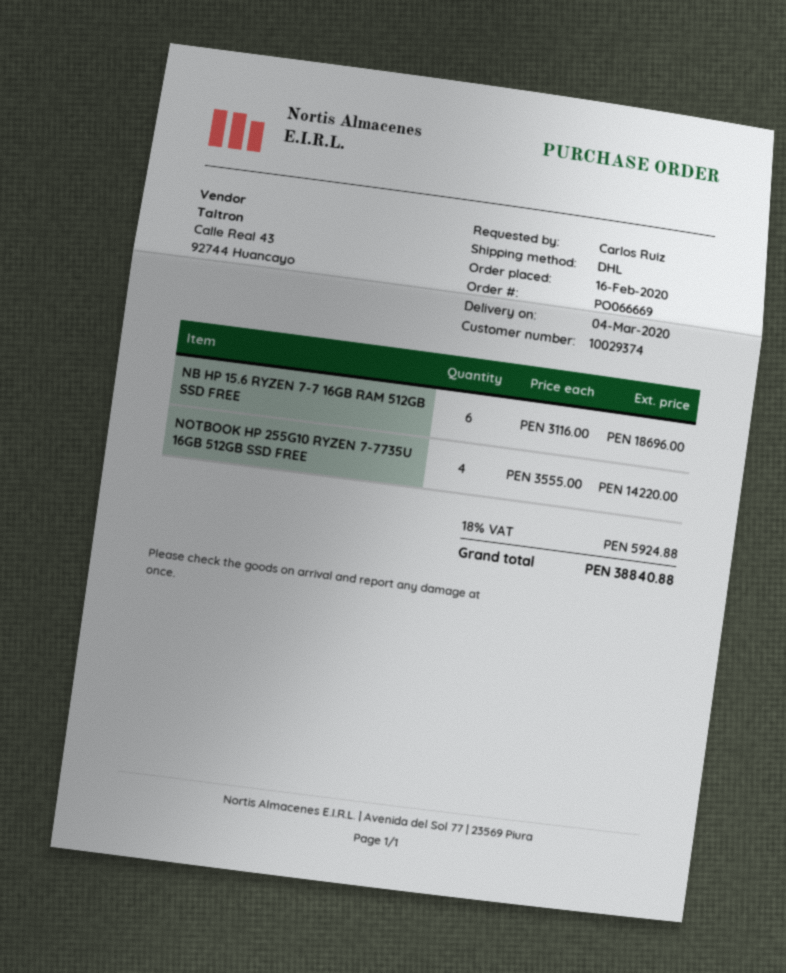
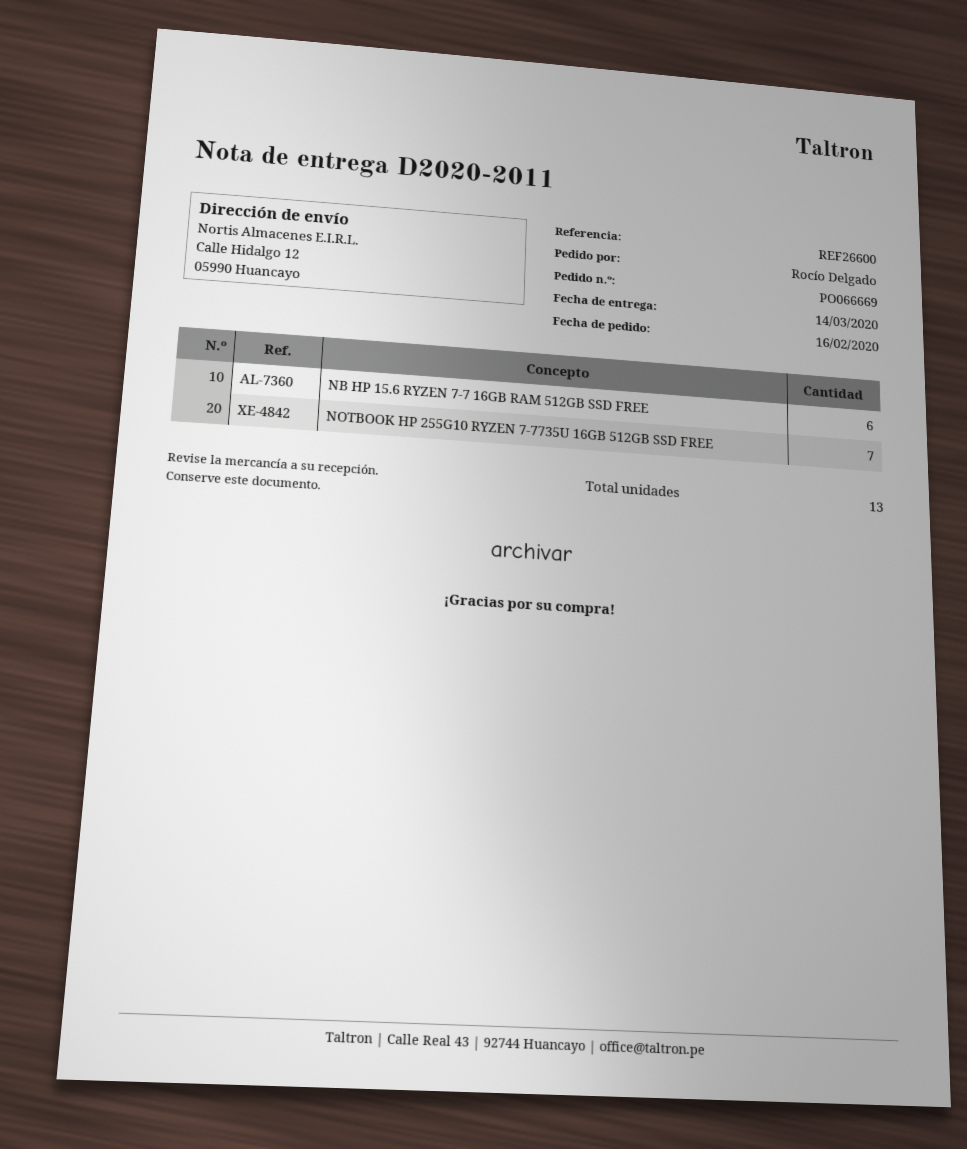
delivery date: 2020-03-04 -> 2020-03-14
ordered by: Carlos Ruiz -> Rocío Delgado
NOTBOOK HP 255G10 RYZEN 7-7735U 16GB 512GB SSD FREE: 4 -> 7

